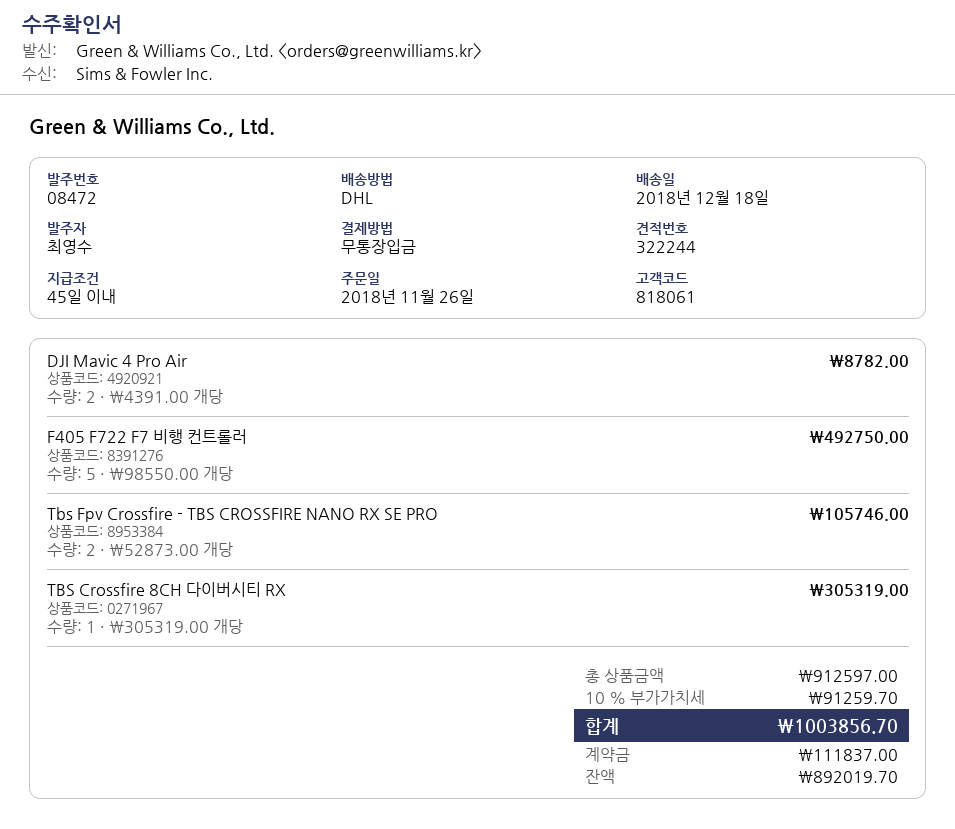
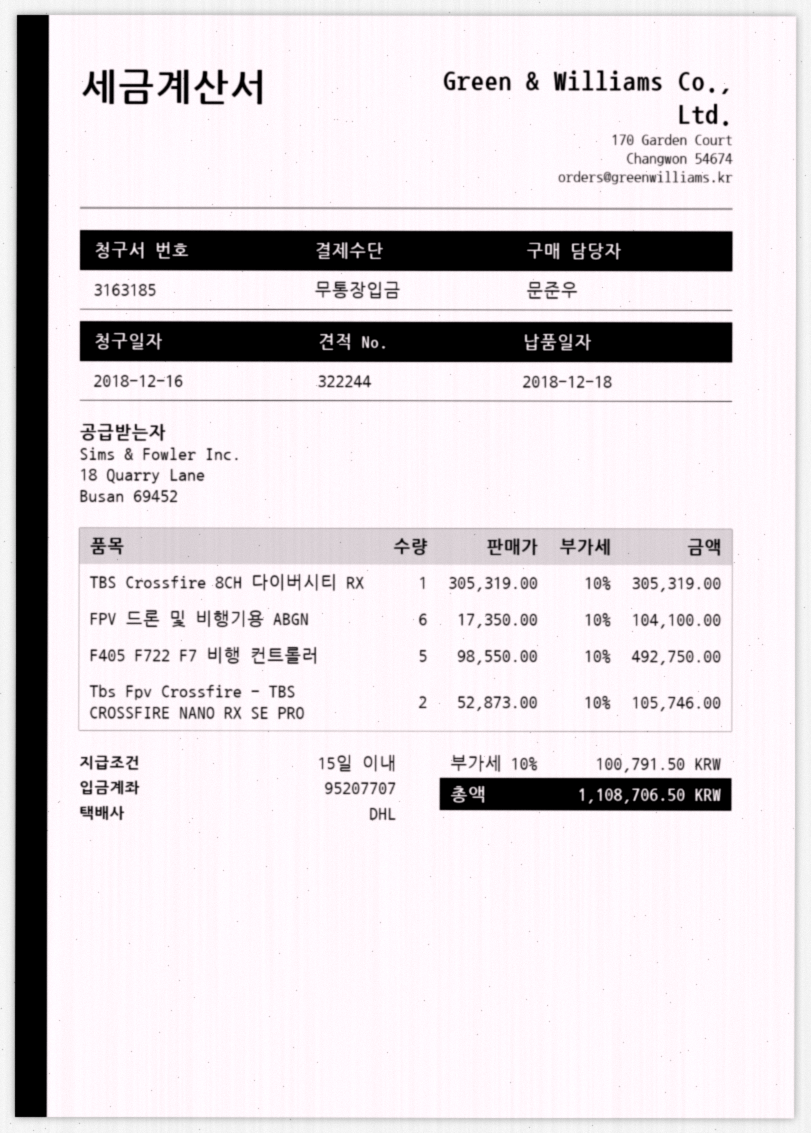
payment terms: 45 days -> 15 days
ordered by: 최영수 -> 문준우
DJI Mavic 4 Pro Air: 2 x 4391.00 = 8782.00 -> none
FPV 드론 및 비행기용 ABGN: none -> 6 x 17350.00 = 104100.00
tax: 10% = 91259.70 -> 10% = 100791.50
total: 1003856.70 -> 1108706.50

